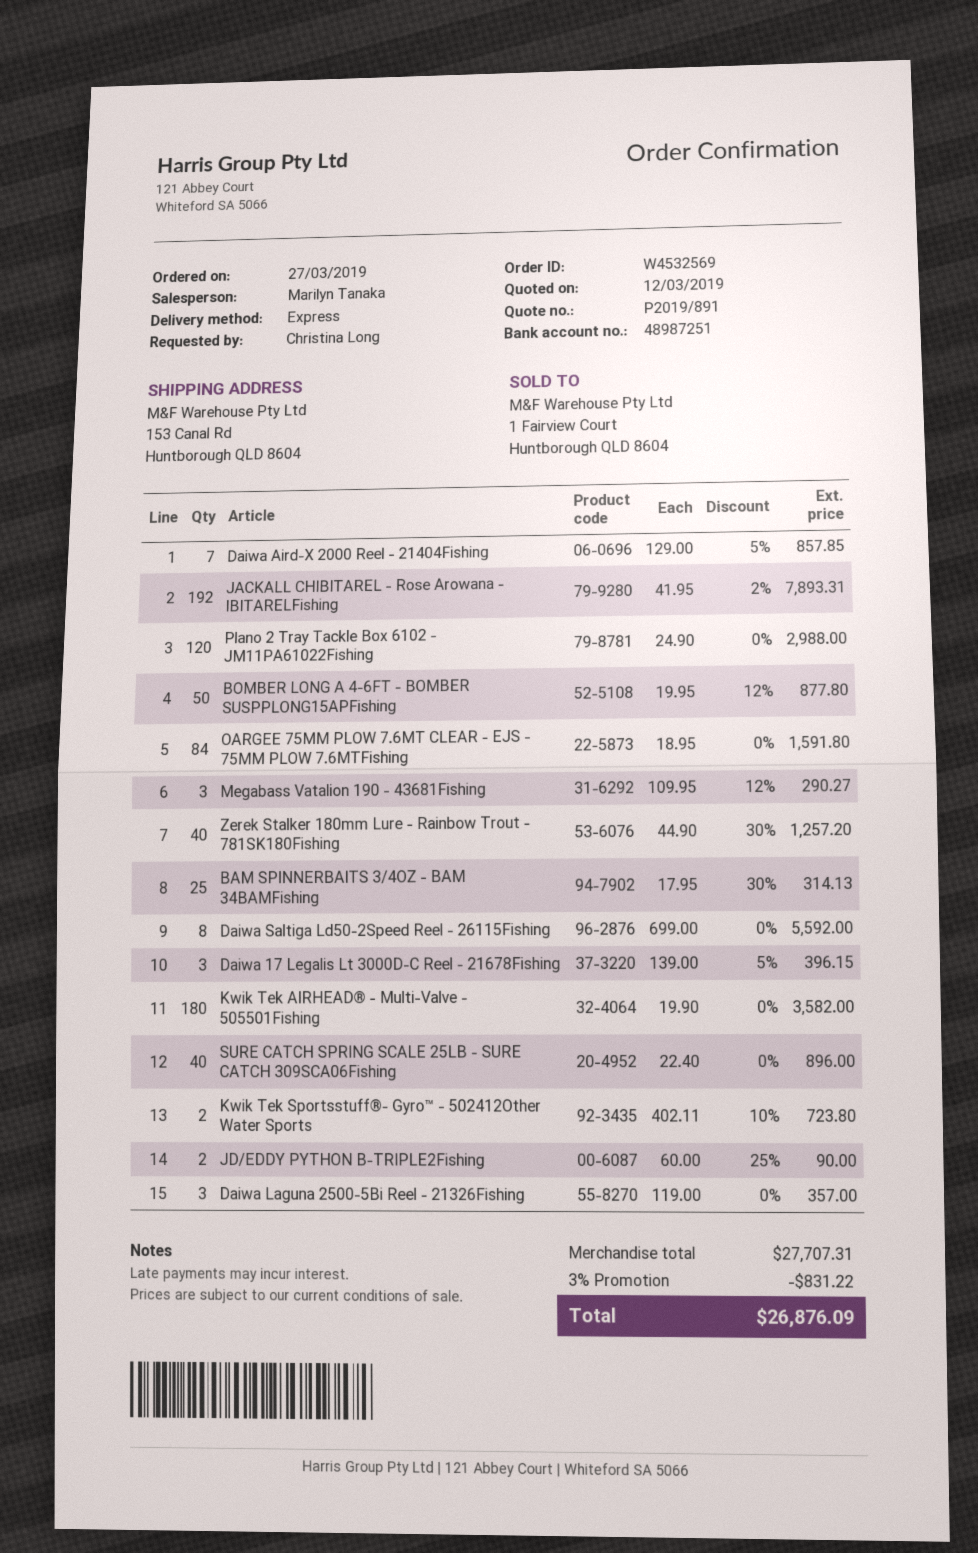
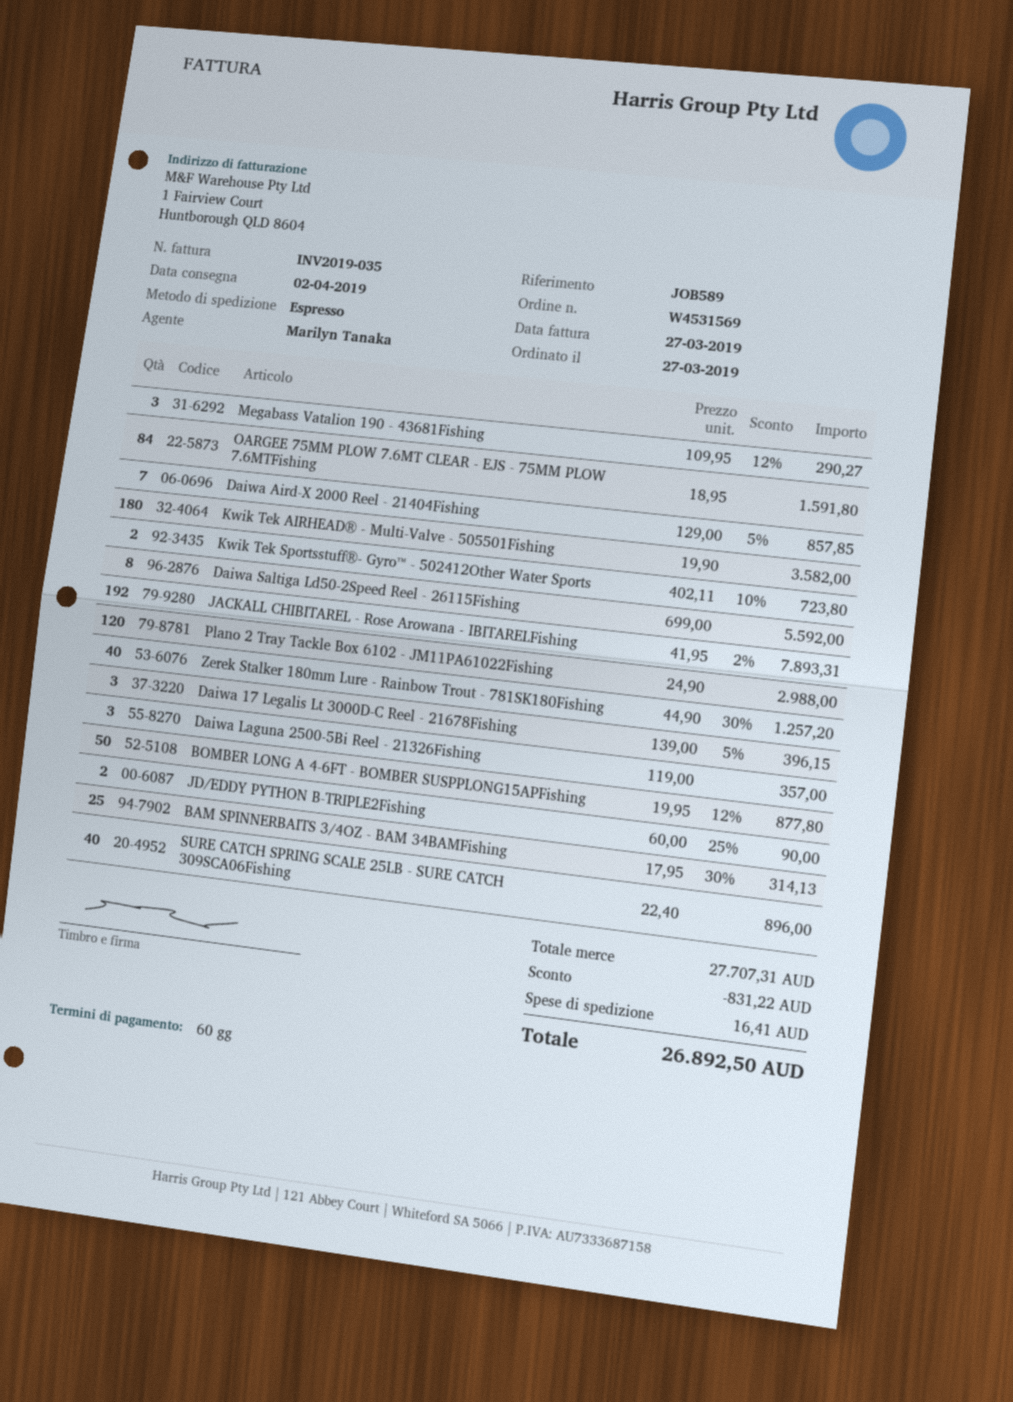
order number: W4532569 -> W4531569
shipping: none -> 16.41
total: 26876.09 -> 26892.50

